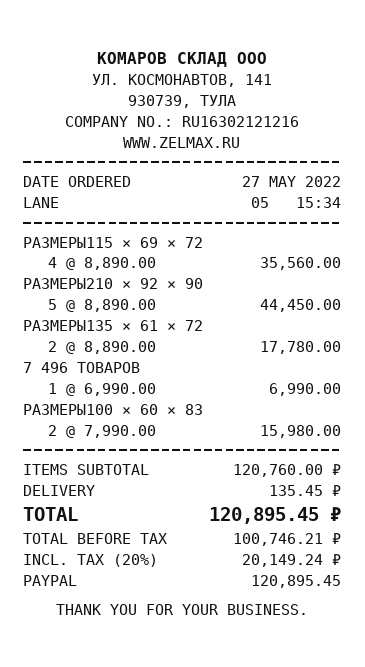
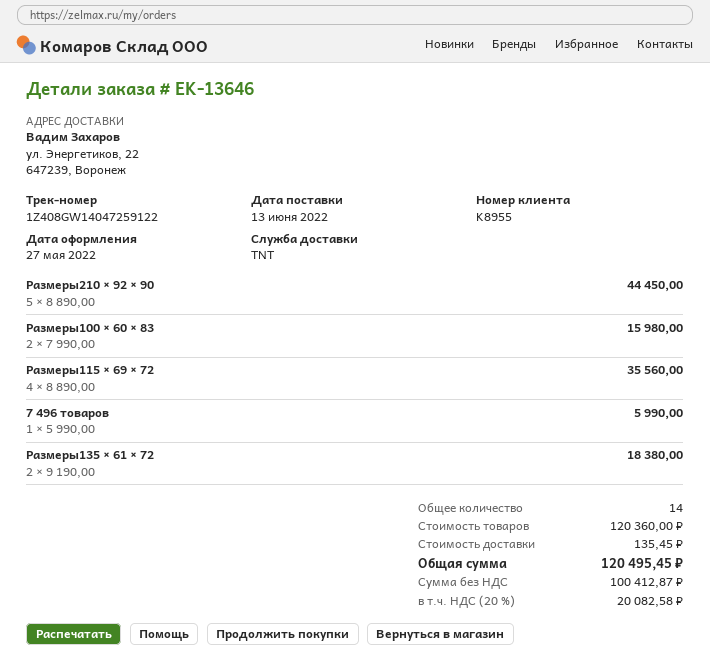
РАЗМЕРЫ135 × 61 × 72: 2 x 8890.00 = 17780.00 -> 2 x 9190.00 = 18380.00
7 496 ТОВАРОВ: 1 x 6990.00 = 6990.00 -> 1 x 5990.00 = 5990.00
subtotal: 120760.00 -> 120360.00
net: 100746.21 -> 100412.87
tax: 20% = 20149.24 -> 20% = 20082.58
total: 120895.45 -> 120495.45

